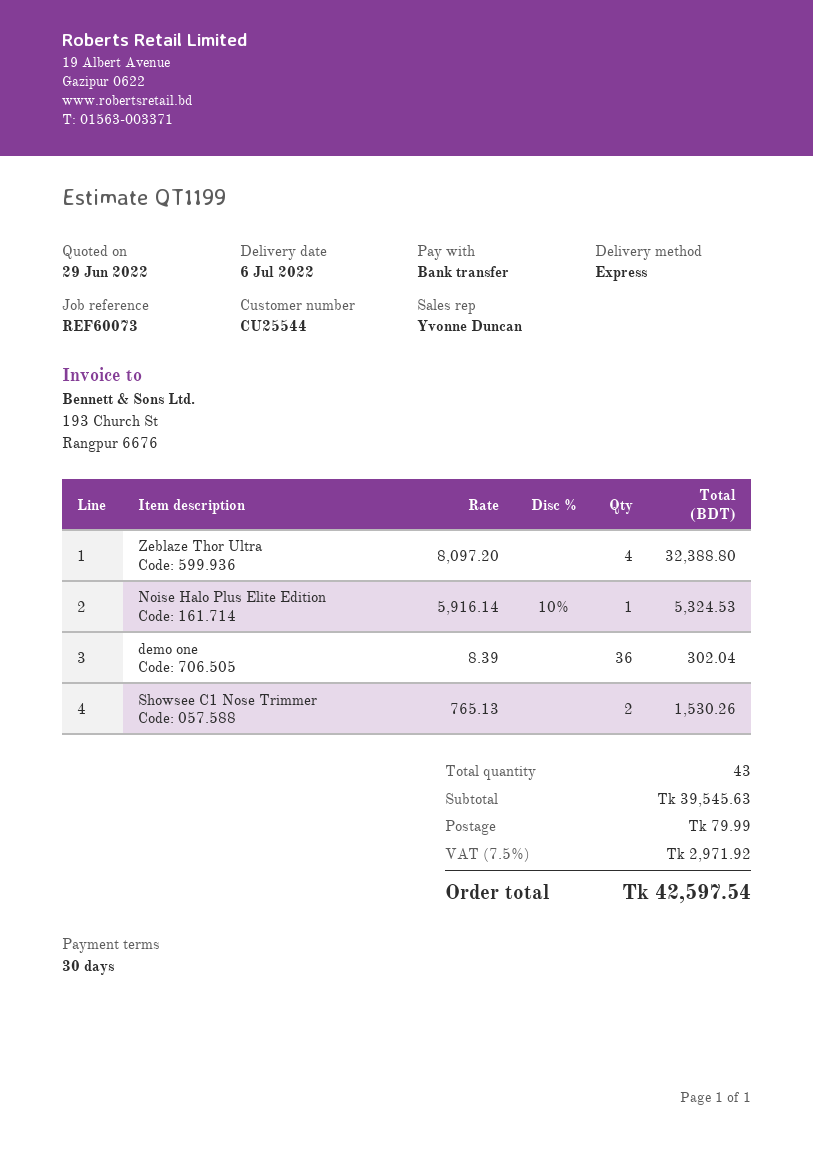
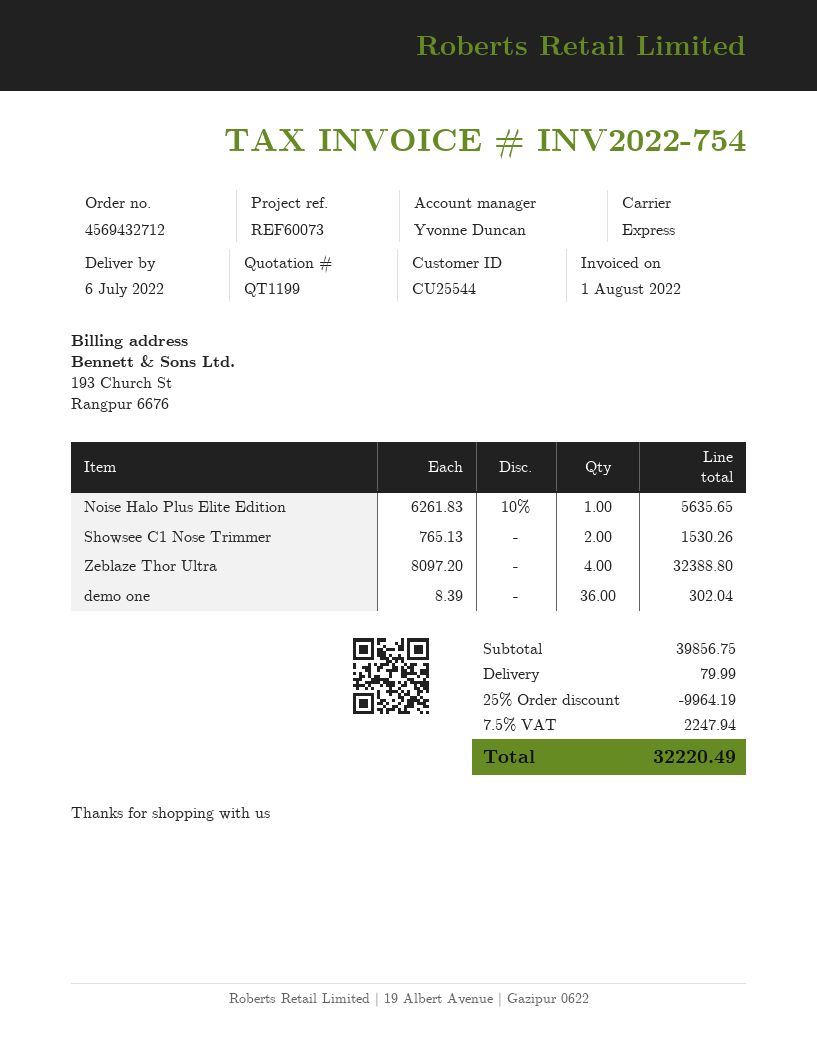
Noise Halo Plus Elite Edition: 1 x 5916.14 - 10% = 5324.53 -> 1 x 6261.83 - 10% = 5635.65
subtotal: 39545.63 -> 39856.75
discount: none -> 25% = 9964.19
tax: 7.5% = 2971.92 -> 7.5% = 2247.94
total: 42597.54 -> 32220.49

